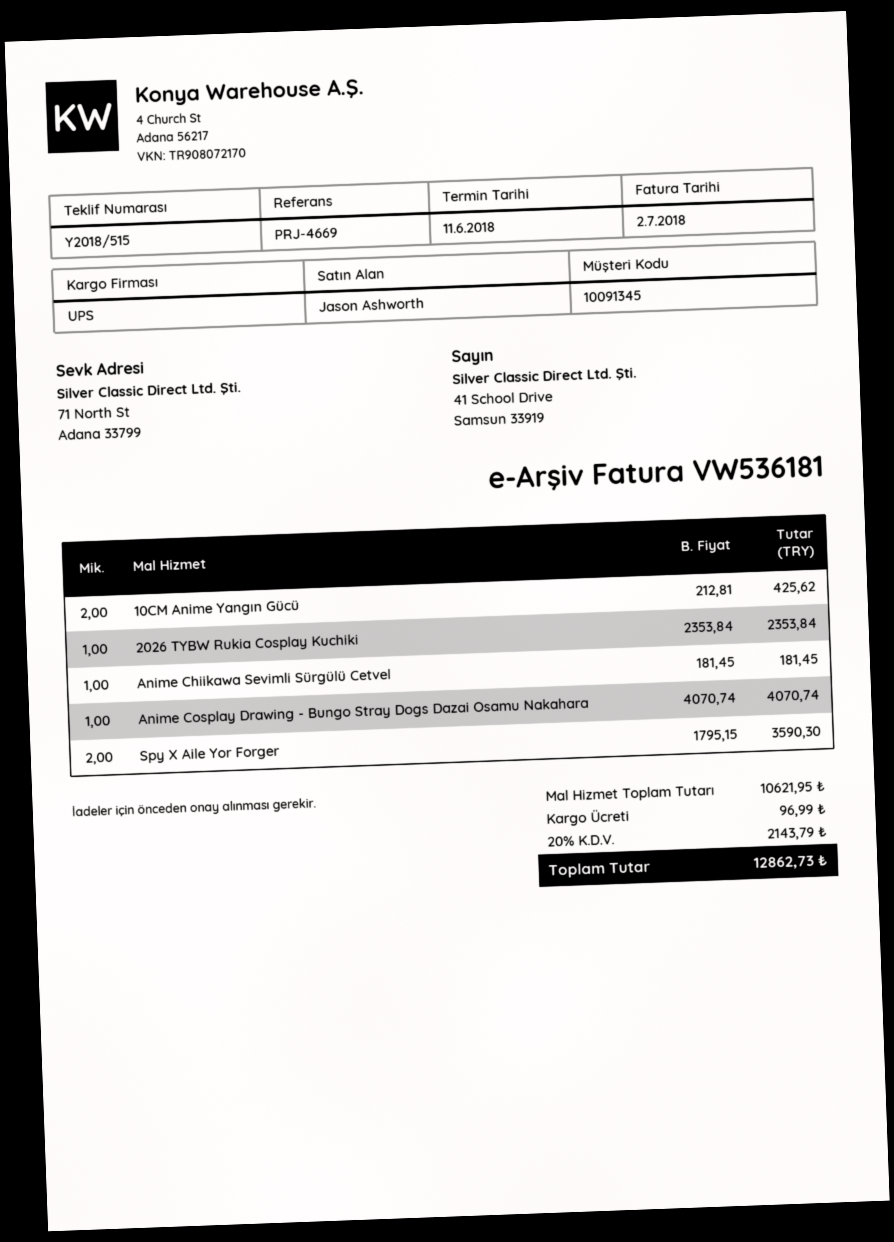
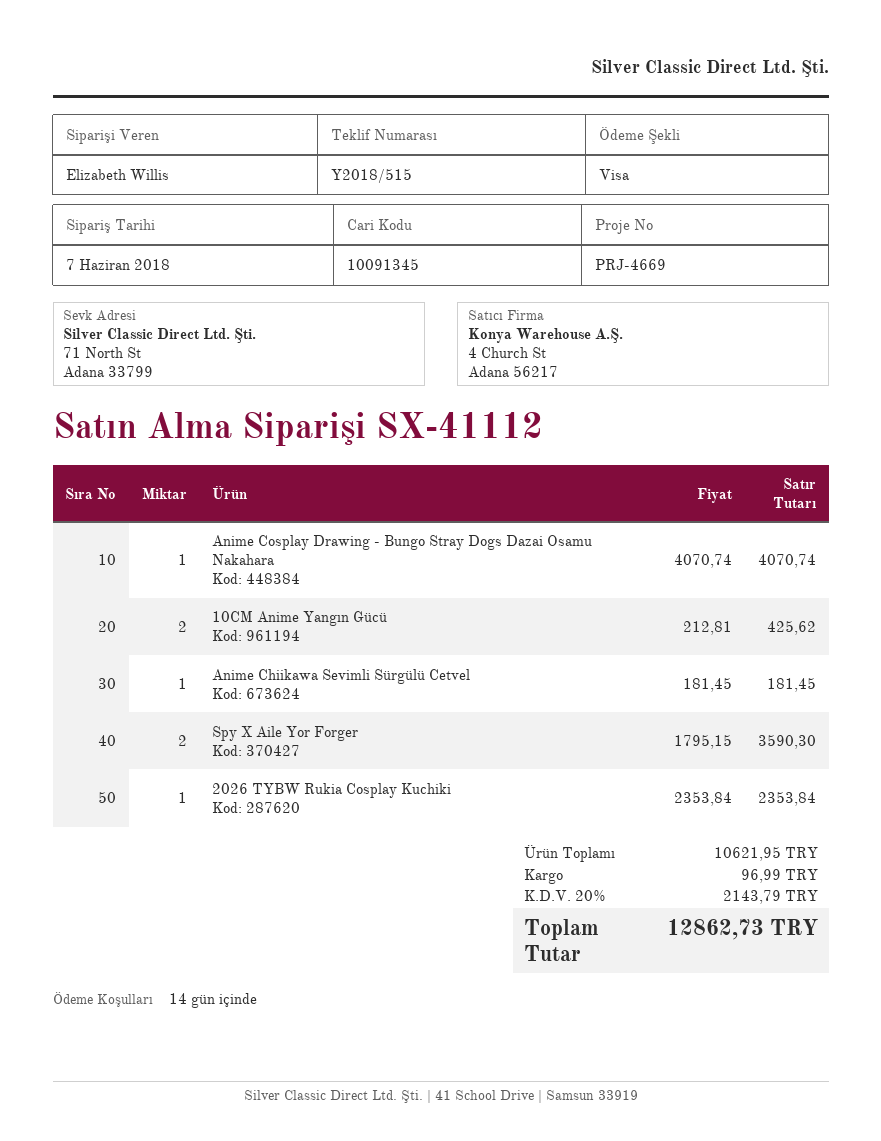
ordered by: Jason Ashworth -> Elizabeth Willis

